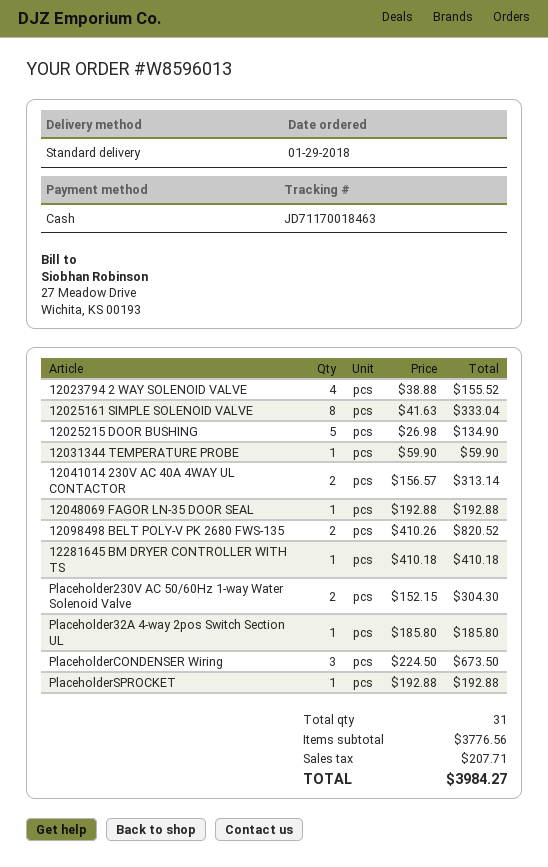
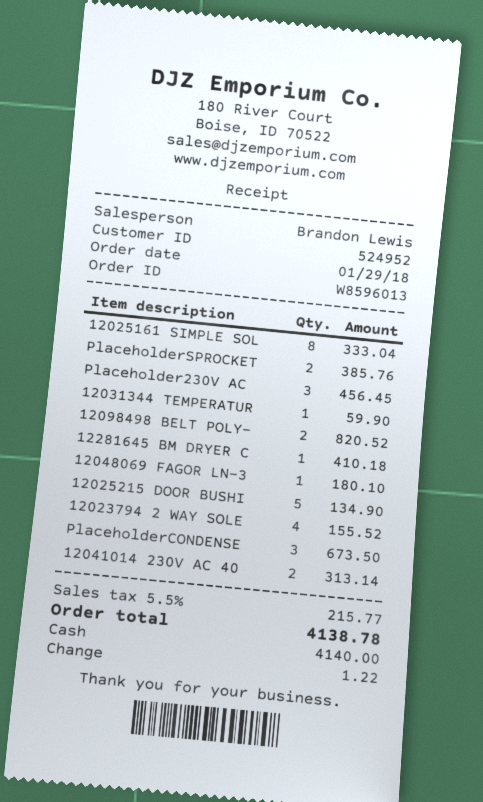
12048069 FAGOR LN-35 DOOR SEAL: 1 for 192.88 -> 1 for 180.10
Placeholder230V AC 50/60Hz 1-way Water Solenoid Valve: 2 for 304.30 -> 3 for 456.45
Placeholder32A 4-way 2pos Switch Section UL: 1 for 185.80 -> none
PlaceholderSPROCKET: 1 for 192.88 -> 2 for 385.76
tax: 207.71 -> 215.77
total: 3984.27 -> 4138.78

